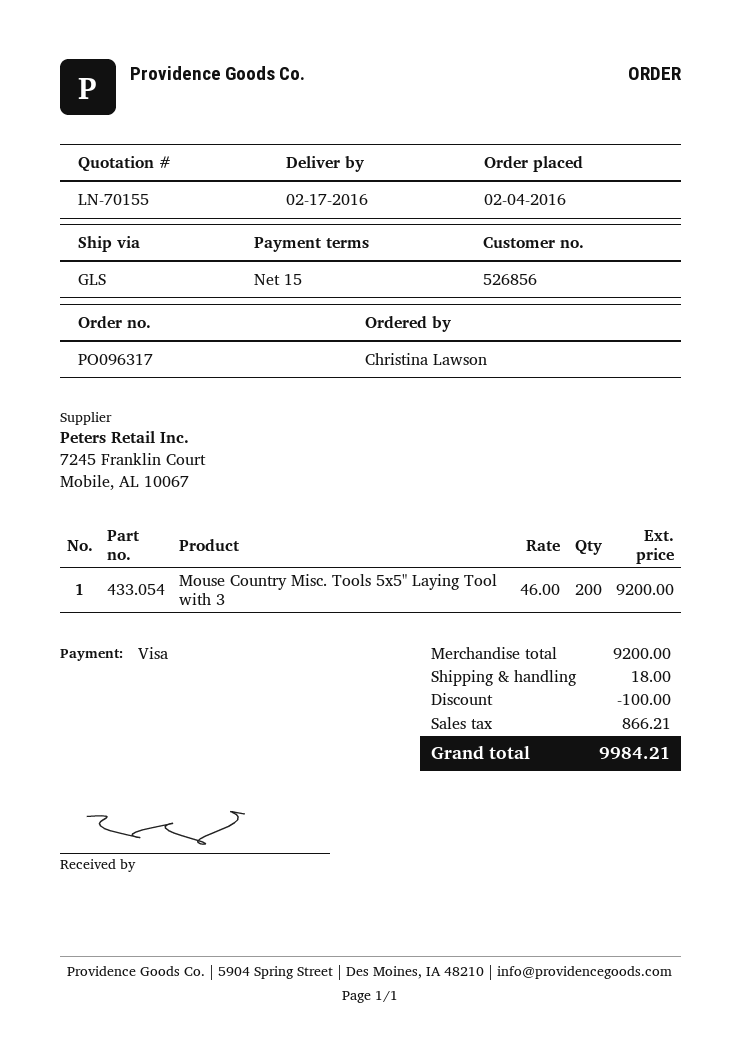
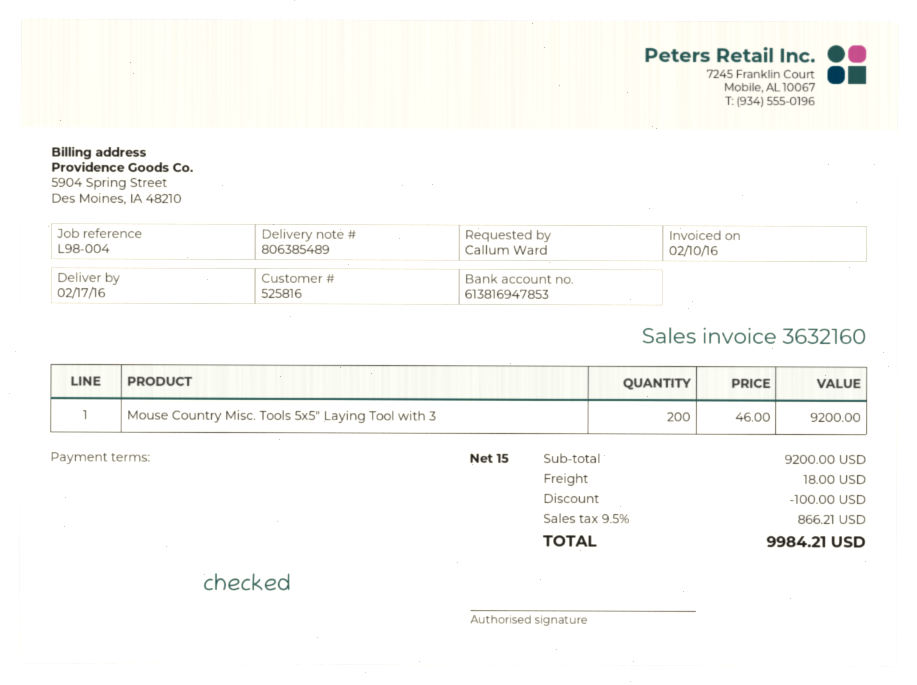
customer number: 526856 -> 525816
ordered by: Christina Lawson -> Callum Ward

